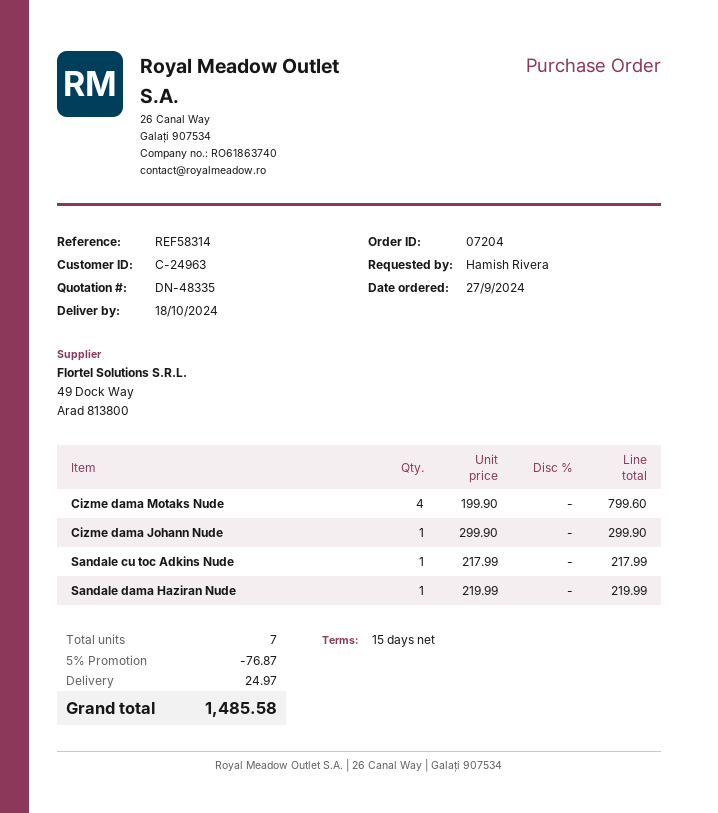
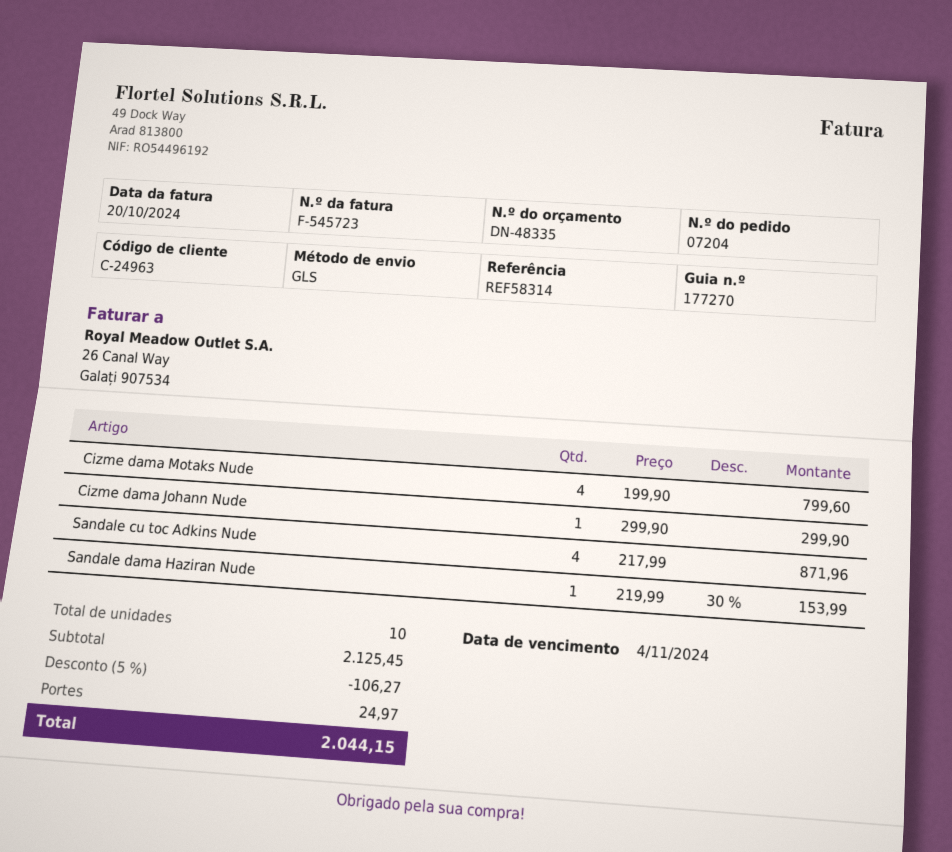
Sandale cu toc Adkins Nude: 1 x 217.99 = 217.99 -> 4 x 217.99 = 871.96
Sandale dama Haziran Nude: 1 x 219.99 = 219.99 -> 1 x 219.99 - 30% = 153.99
total quantity: 7 -> 10
discount: 5% = 76.87 -> 5% = 106.27
total: 1485.58 -> 2044.15

